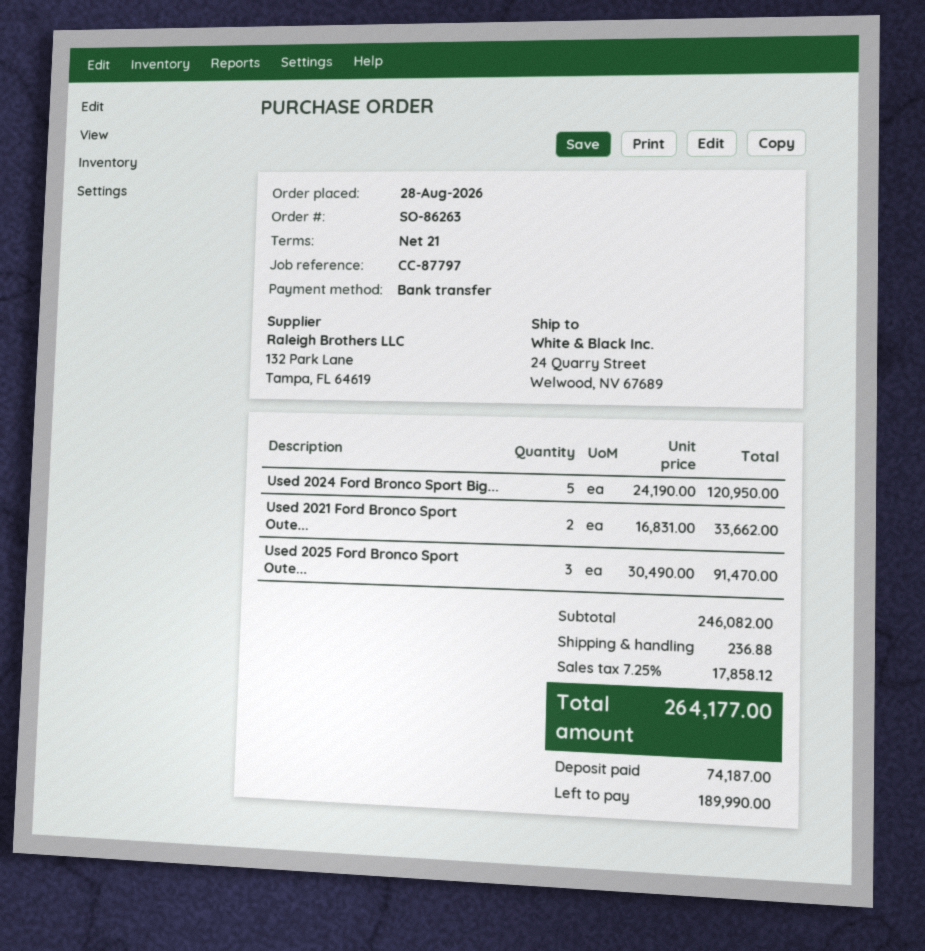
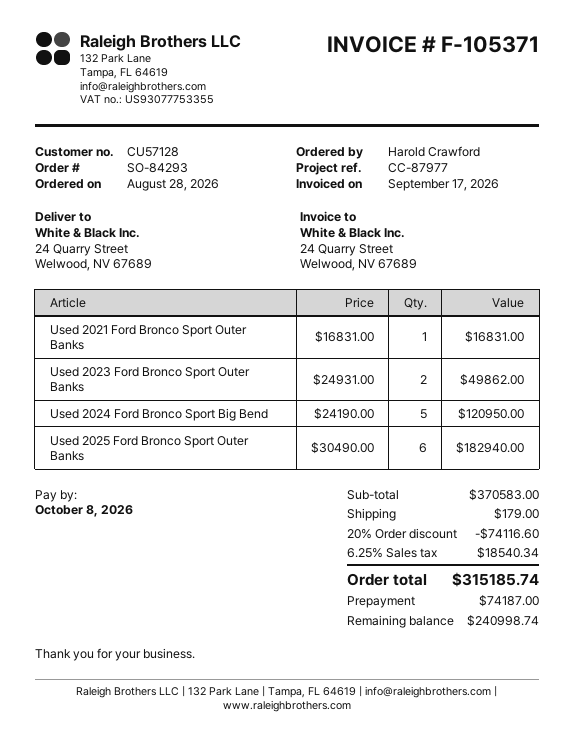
order number: SO-86263 -> SO-84293
reference: CC-87797 -> CC-87977
Used 2021 Ford Bronco Sport Oute...: 2 x 16831.00 = 33662.00 -> 1 x 16831.00 = 16831.00
Used 2025 Ford Bronco Sport Oute...: 3 x 30490.00 = 91470.00 -> 6 x 30490.00 = 182940.00
Used 2023 Ford Bronco Sport Outer Banks: none -> 2 x 24931.00 = 49862.00
subtotal: 246082.00 -> 370583.00
discount: none -> 20% = 74116.60
shipping: 236.88 -> 179.00
tax: 7.25% = 17858.12 -> 6.25% = 18540.34
total: 264177.00 -> 315185.74
balance: 189990.00 -> 240998.74

